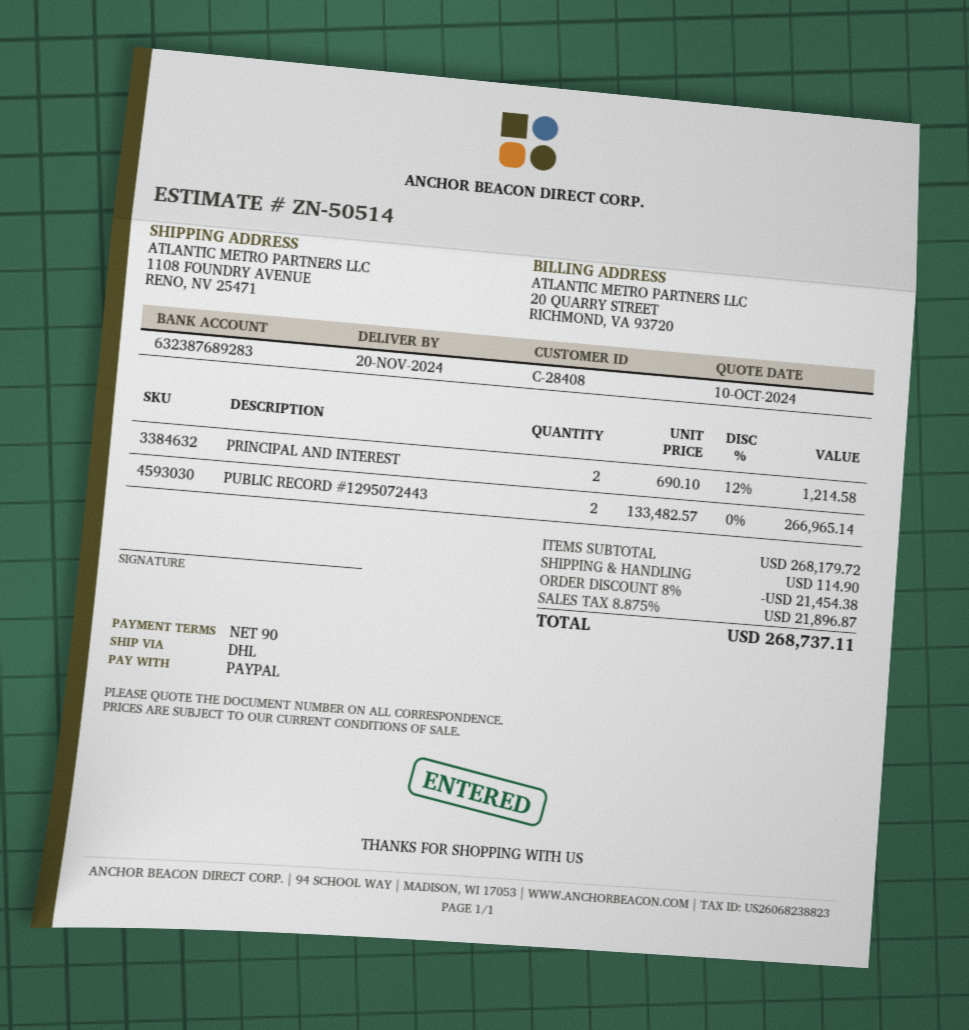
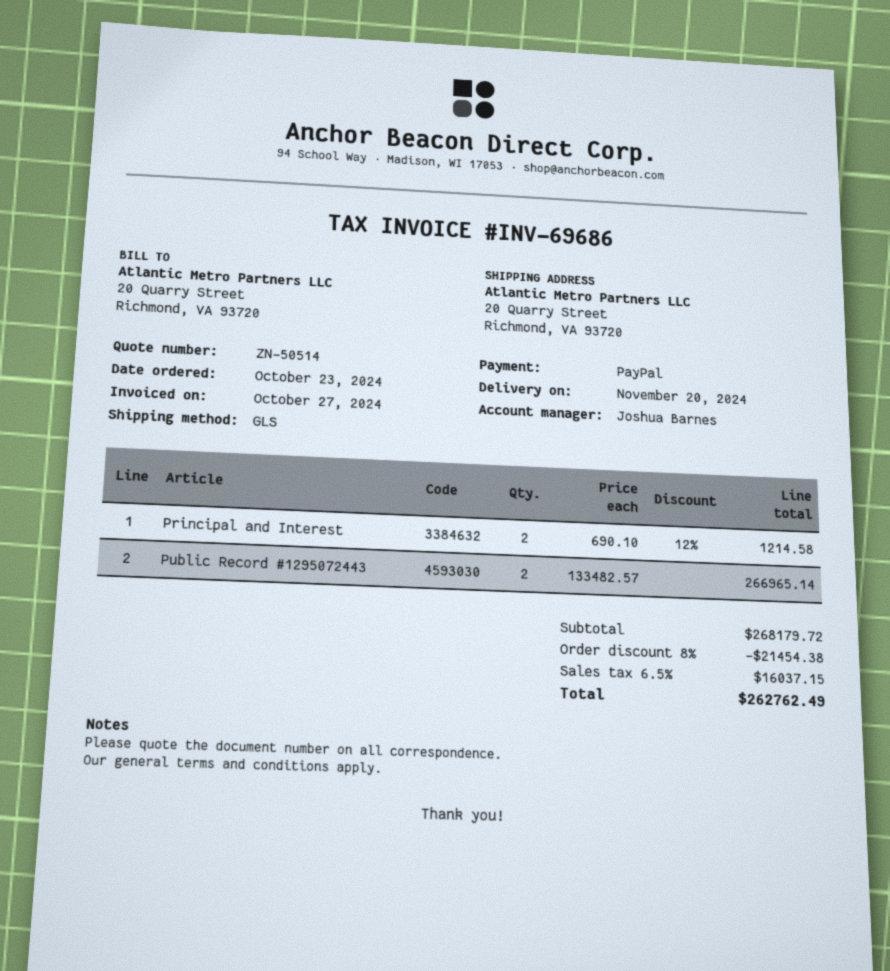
shipping method: DHL -> GLS
ship to: 1108 FOUNDRY AVENUE, RENO, NV 25471 -> 20 Quarry Street, Richmond, VA 93720
shipping: 114.90 -> none
tax: 8.875% = 21896.87 -> 6.5% = 16037.15
total: 268737.11 -> 262762.49

